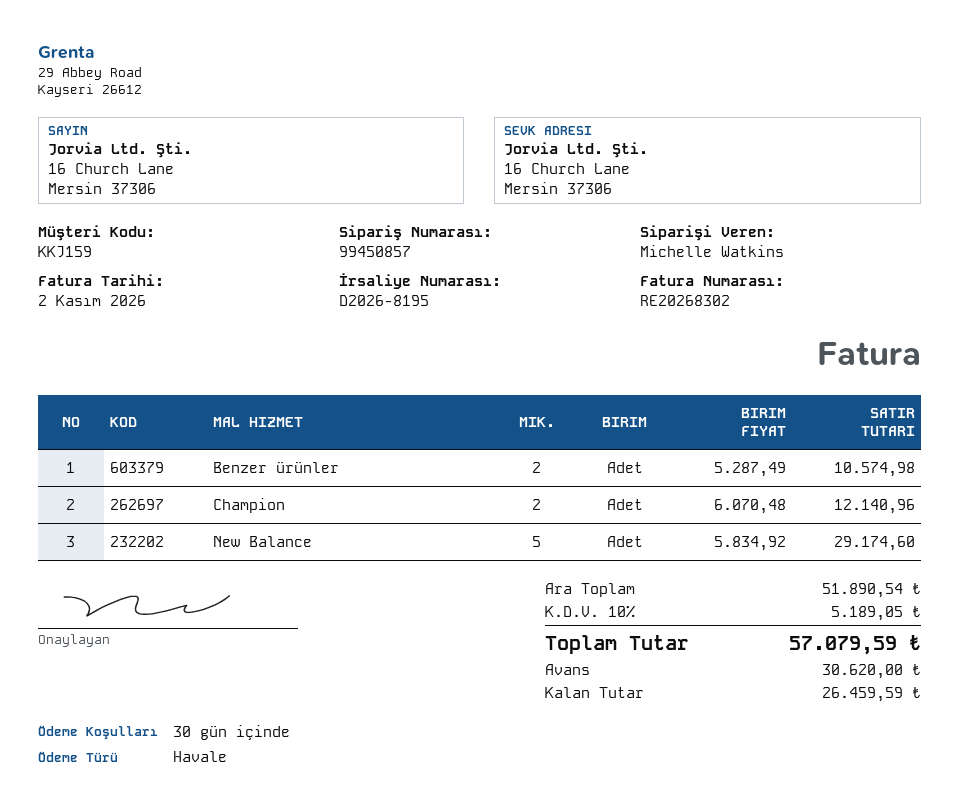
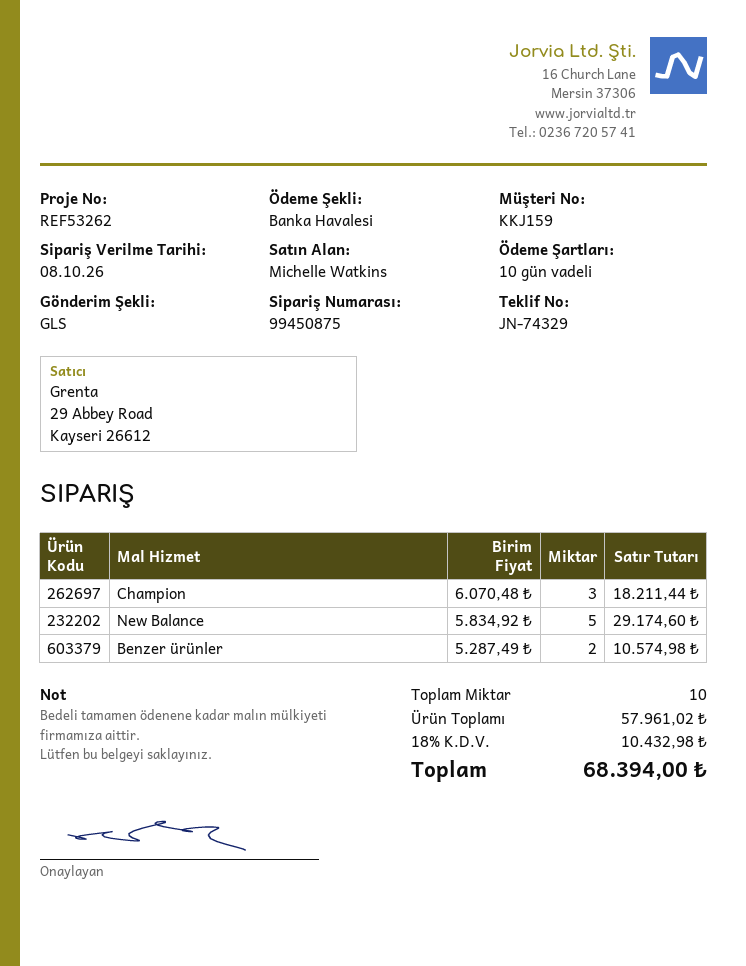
order number: 99450857 -> 99450875
payment terms: 30 days -> 10 days
Champion: 2 x 6070.48 = 12140.96 -> 3 x 6070.48 = 18211.44
subtotal: 51890.54 -> 57961.02
tax: 10% = 5189.05 -> 18% = 10432.98
total: 57079.59 -> 68394.00

